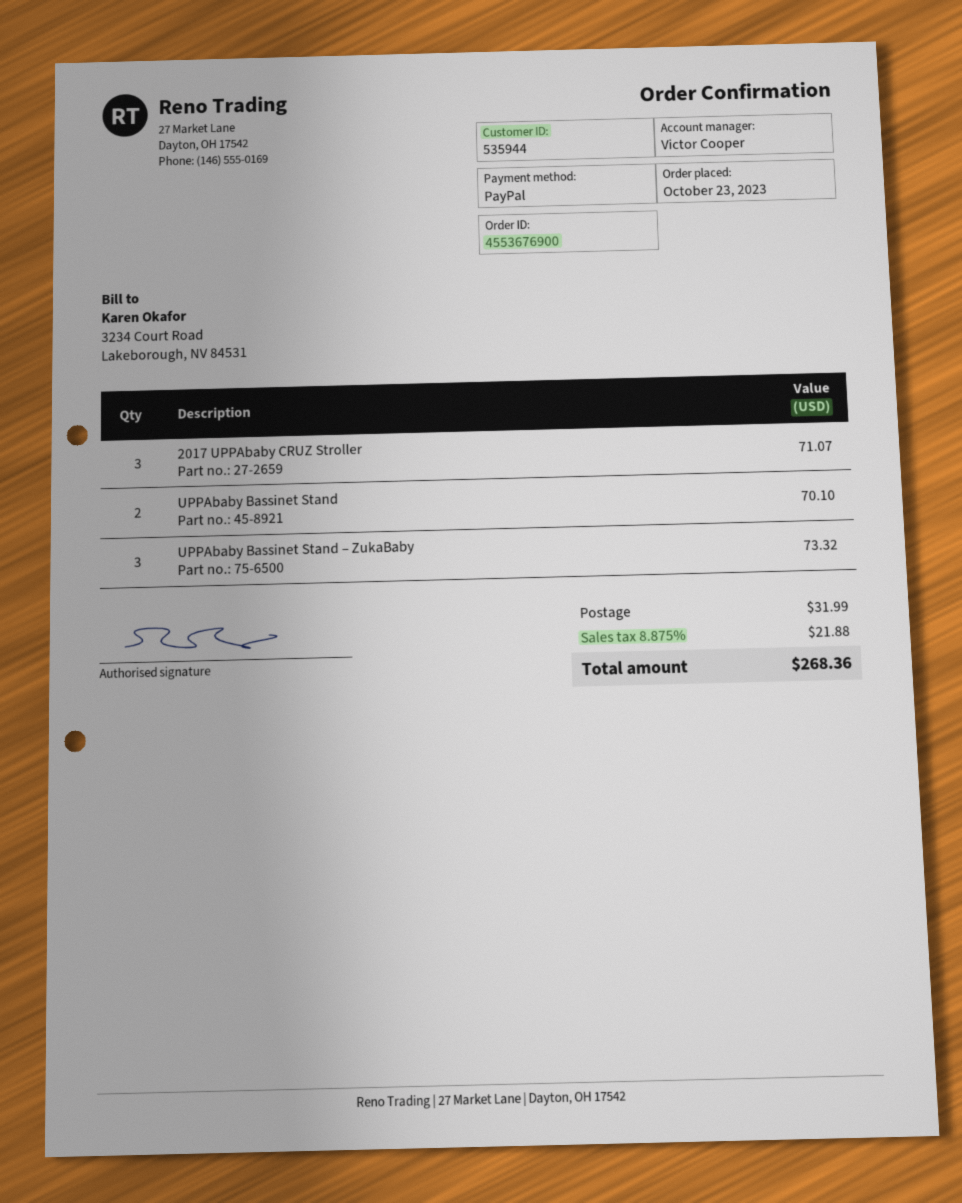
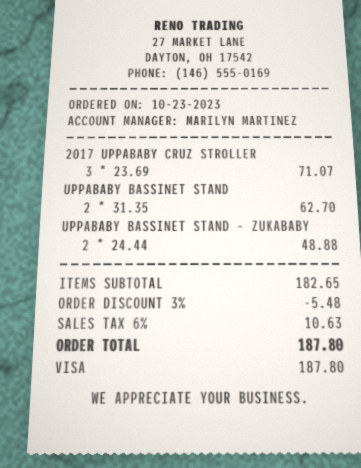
sales rep: Victor Cooper -> MARILYN MARTINEZ
payment method: PayPal -> Visa
UPPAbaby Bassinet Stand: 2 for 70.10 -> 2 for 62.70
UPPAbaby Bassinet Stand – ZukaBaby: 3 for 73.32 -> 2 for 48.88
discount: none -> 3% = 5.48
shipping: 31.99 -> none
tax: 8.875% = 21.88 -> 6% = 10.63
total: 268.36 -> 187.80

